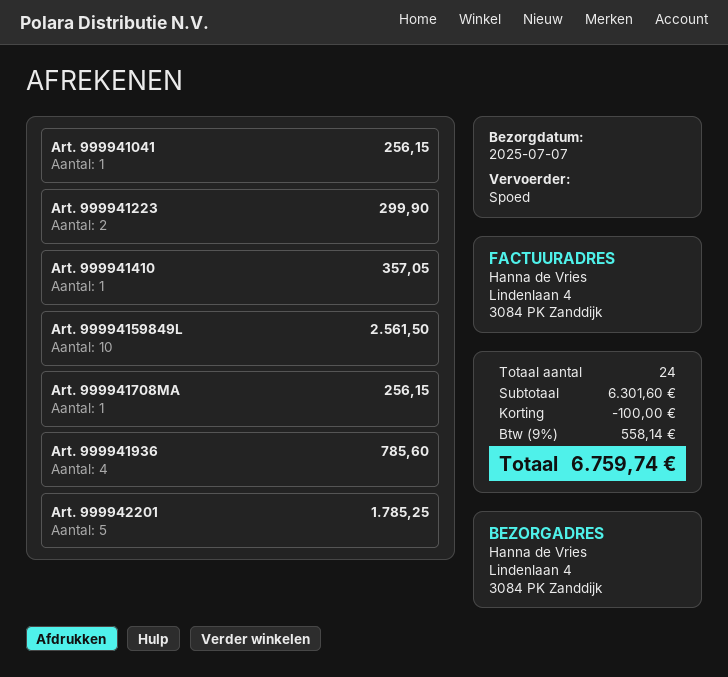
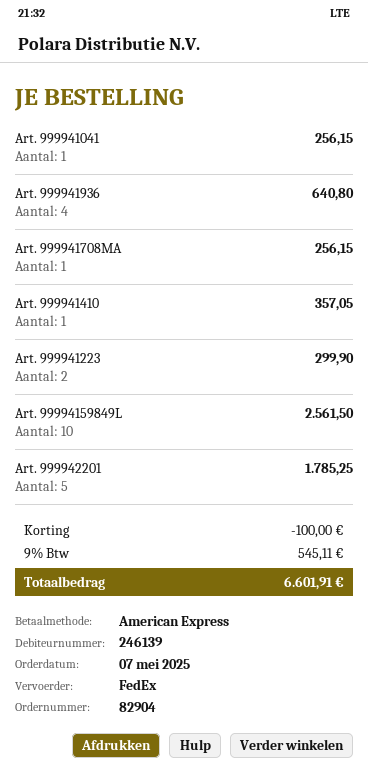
shipping method: express -> FedEx
Art. 999941936: 4 for 785.60 -> 4 for 640.80
tax: 9% = 558.14 -> 9% = 545.11
total: 6759.74 -> 6601.91

